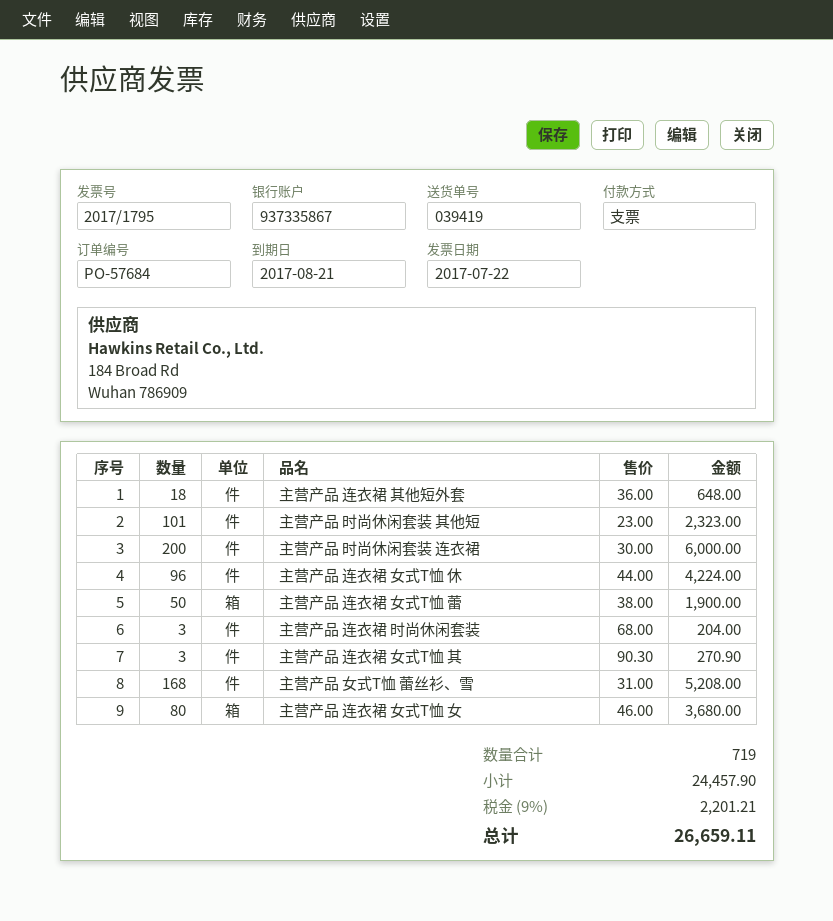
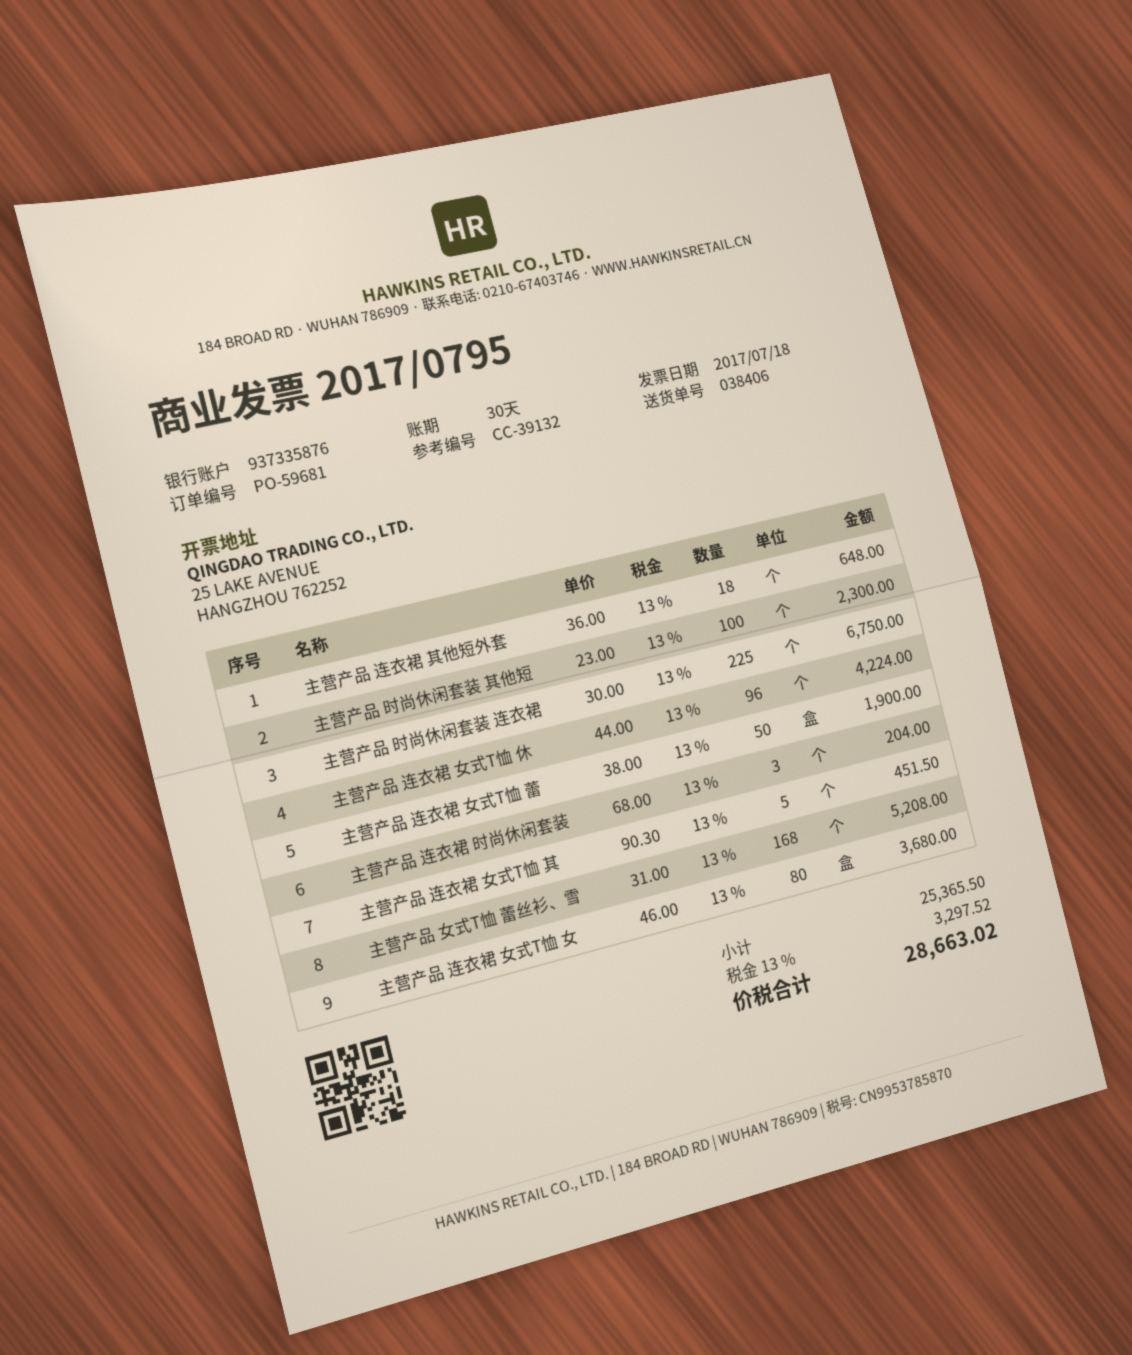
order number: PO-57684 -> PO-59681
delivery note number: 039419 -> 038406
invoice number: 2017/1795 -> 2017/0795
invoice date: 2017-07-22 -> 2017-07-18
bank account: 937335867 -> 937335876
主营产品 时尚休闲套装 其他短: 101 x 23.00 = 2323.00 -> 100 x 23.00 = 2300.00
主营产品 时尚休闲套装 连衣裙: 200 x 30.00 = 6000.00 -> 225 x 30.00 = 6750.00
主营产品 连衣裙 女式T恤 其: 3 x 90.30 = 270.90 -> 5 x 90.30 = 451.50
subtotal: 24457.90 -> 25365.50
tax: 9% = 2201.21 -> 13% = 3297.52
total: 26659.11 -> 28663.02

